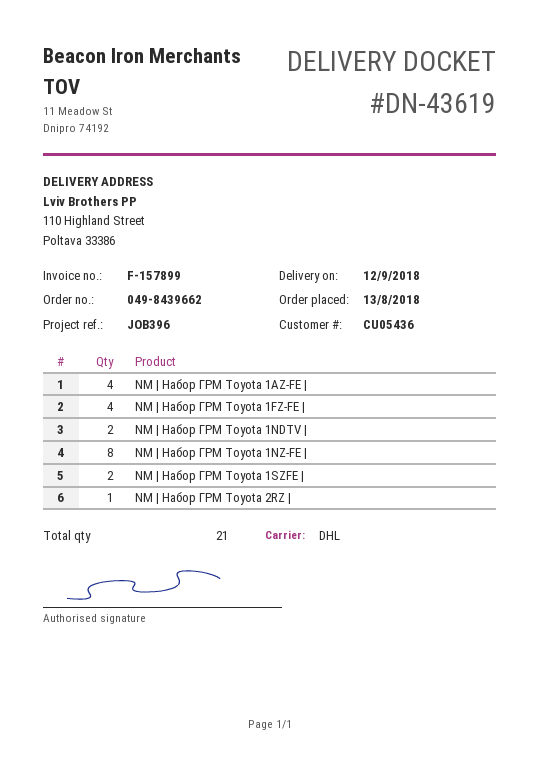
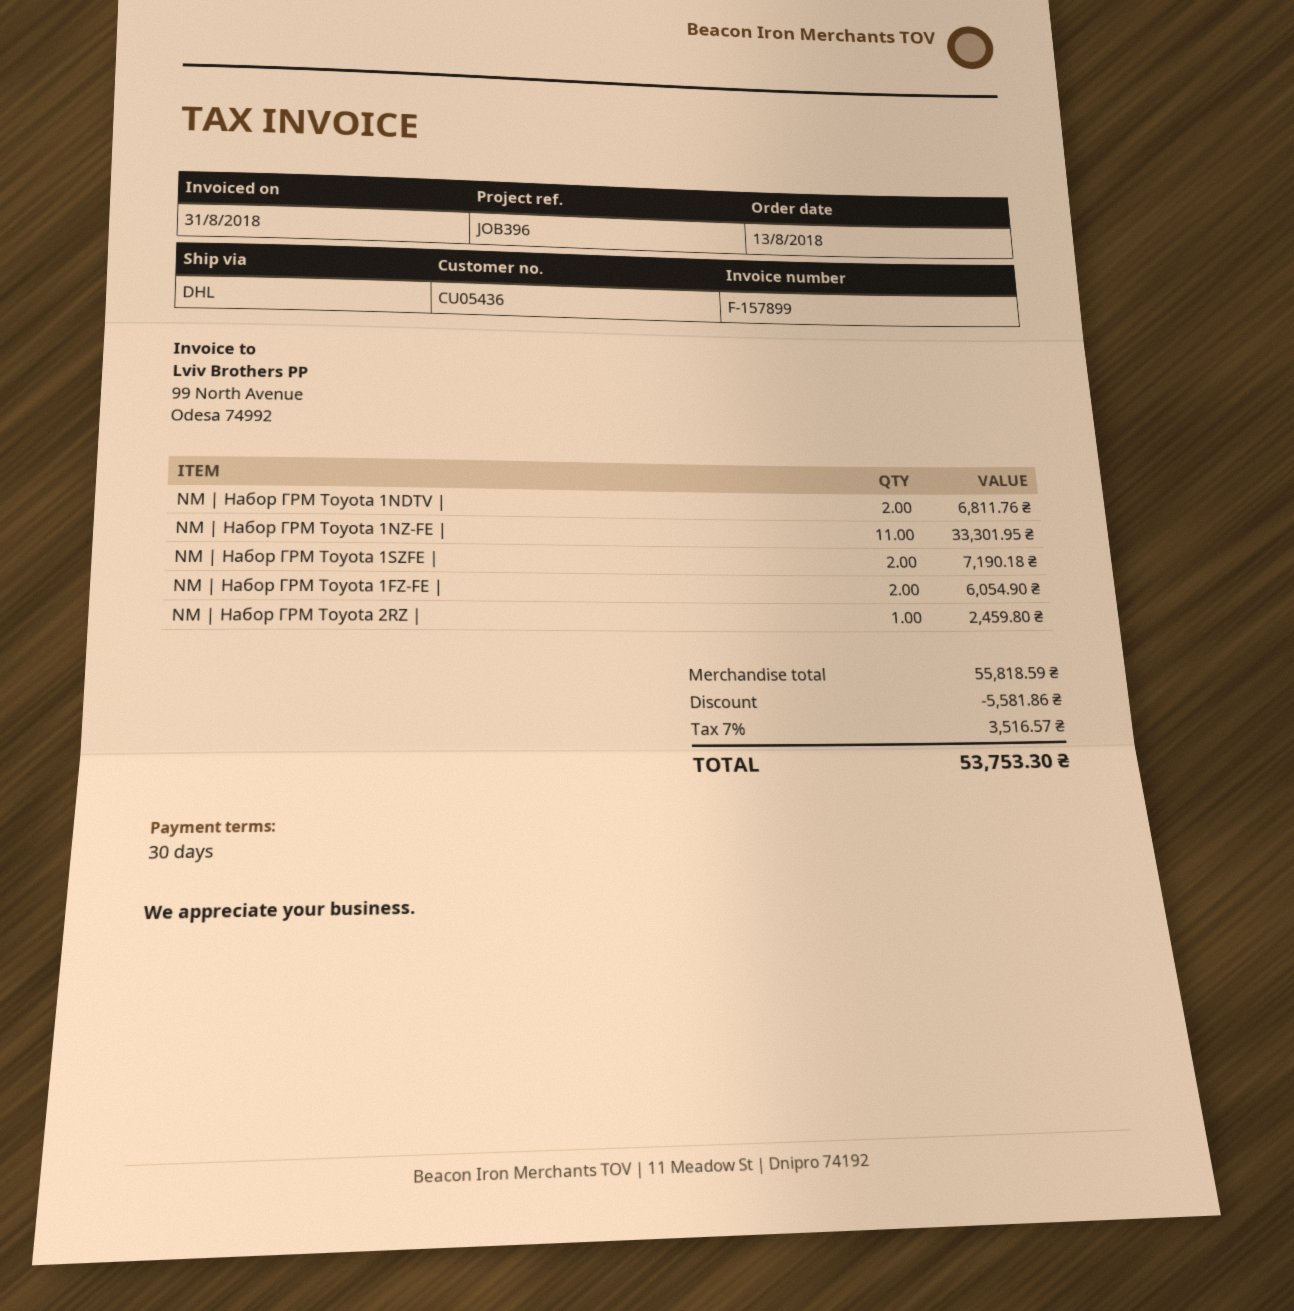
NM | Набор ГРМ Toyota 1AZ-FE |: 4 -> none
NM | Набор ГРМ Toyota 1FZ-FE |: 4 -> 2
NM | Набор ГРМ Toyota 1NZ-FE |: 8 -> 11

